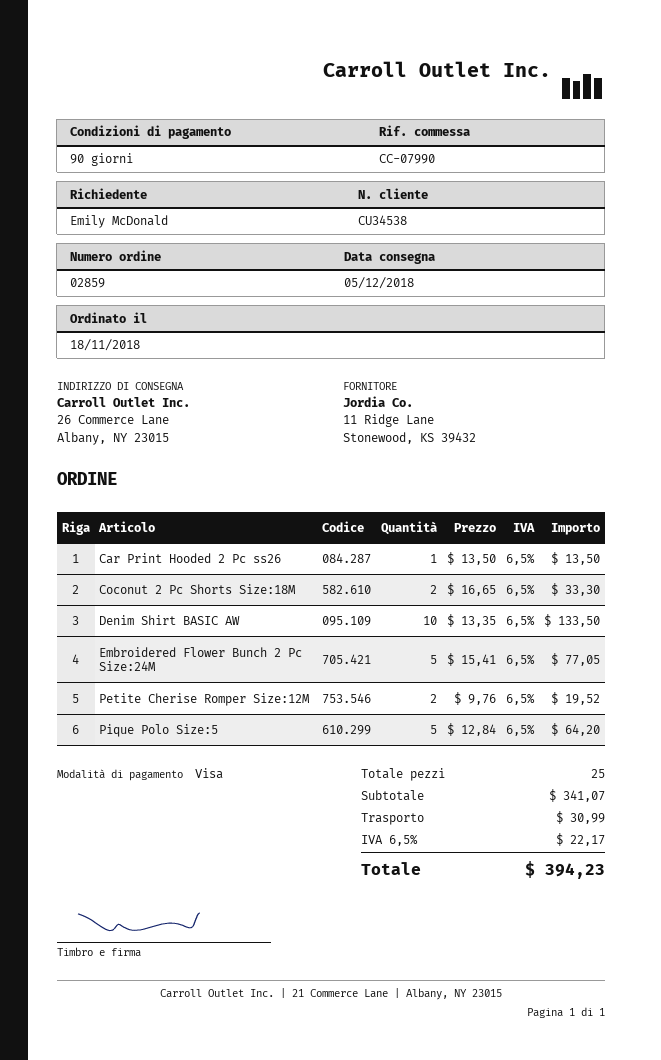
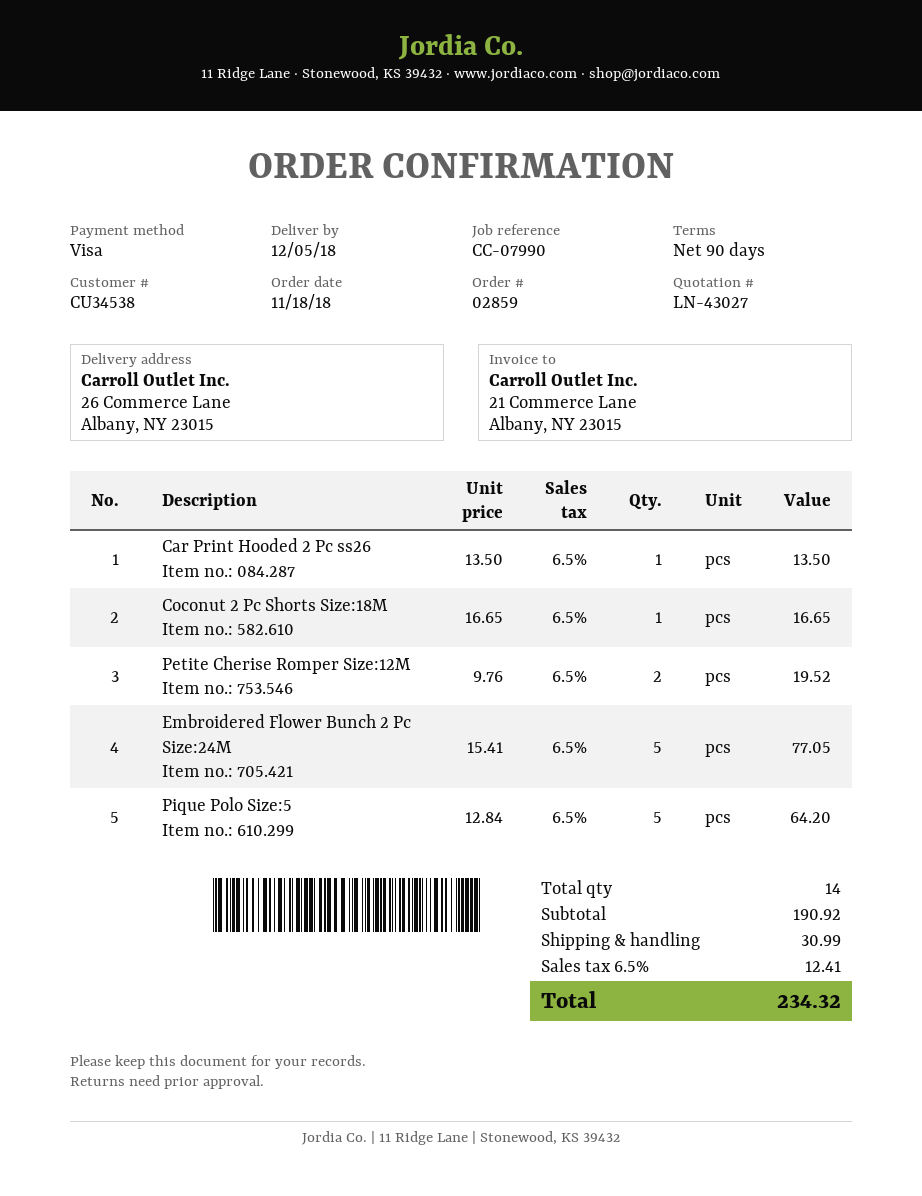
Coconut 2 Pc Shorts Size:18M: 2 x 16.65 = 33.30 -> 1 x 16.65 = 16.65
Denim Shirt BASIC AW: 10 x 13.35 = 133.50 -> none
total quantity: 25 -> 14
subtotal: 341.07 -> 190.92
tax: 6.5% = 22.17 -> 6.5% = 12.41
total: 394.23 -> 234.32

